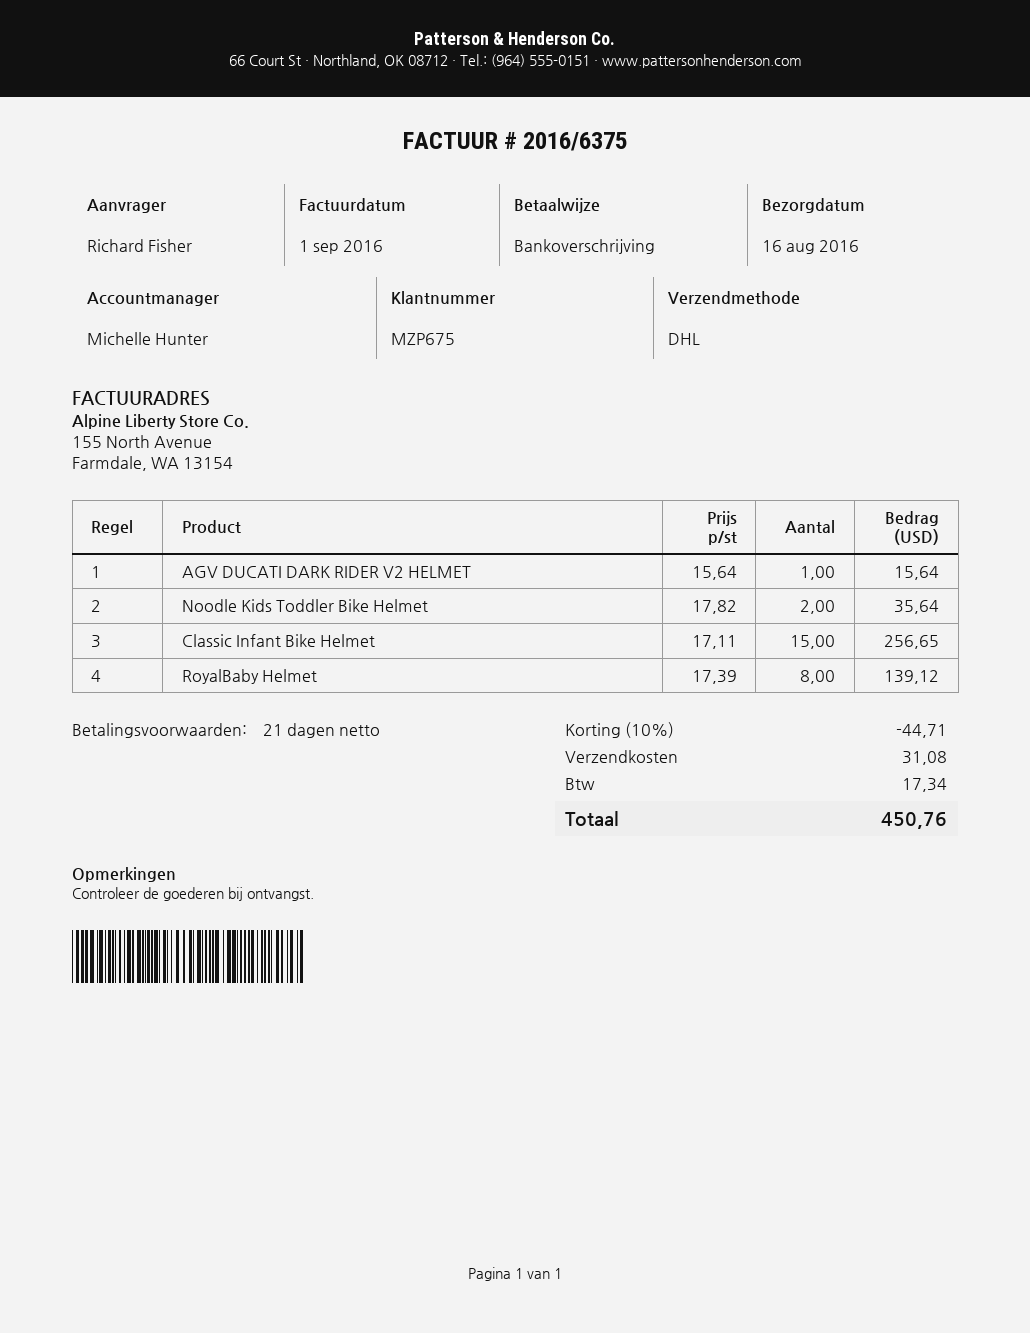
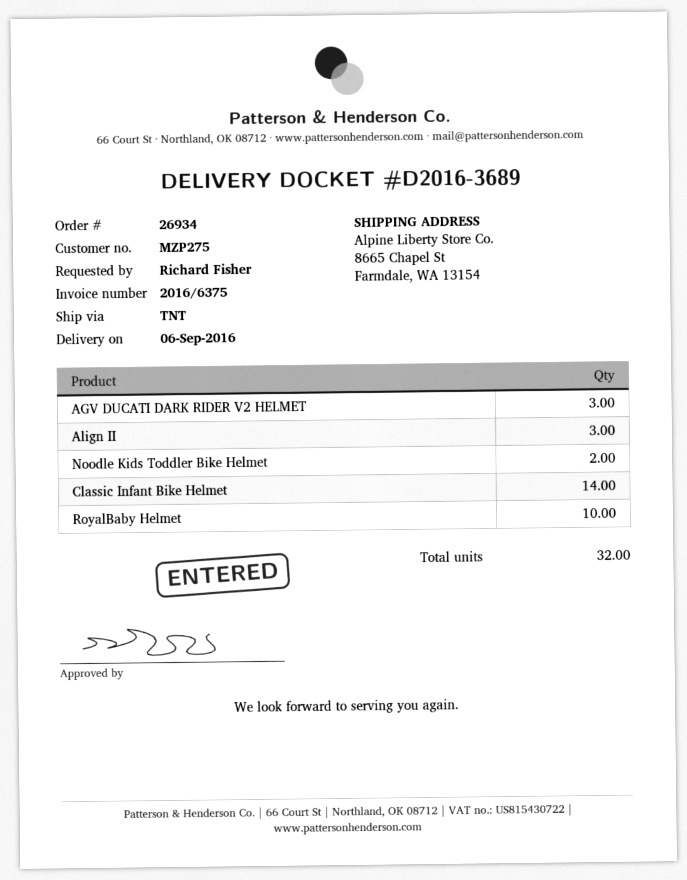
delivery date: 2016-08-16 -> 2016-09-06
customer number: MZP675 -> MZP275
shipping method: DHL -> TNT
AGV DUCATI DARK RIDER V2 HELMET: 1 -> 3
Classic Infant Bike Helmet: 15 -> 14
RoyalBaby Helmet: 8 -> 10
Align II: none -> 3

